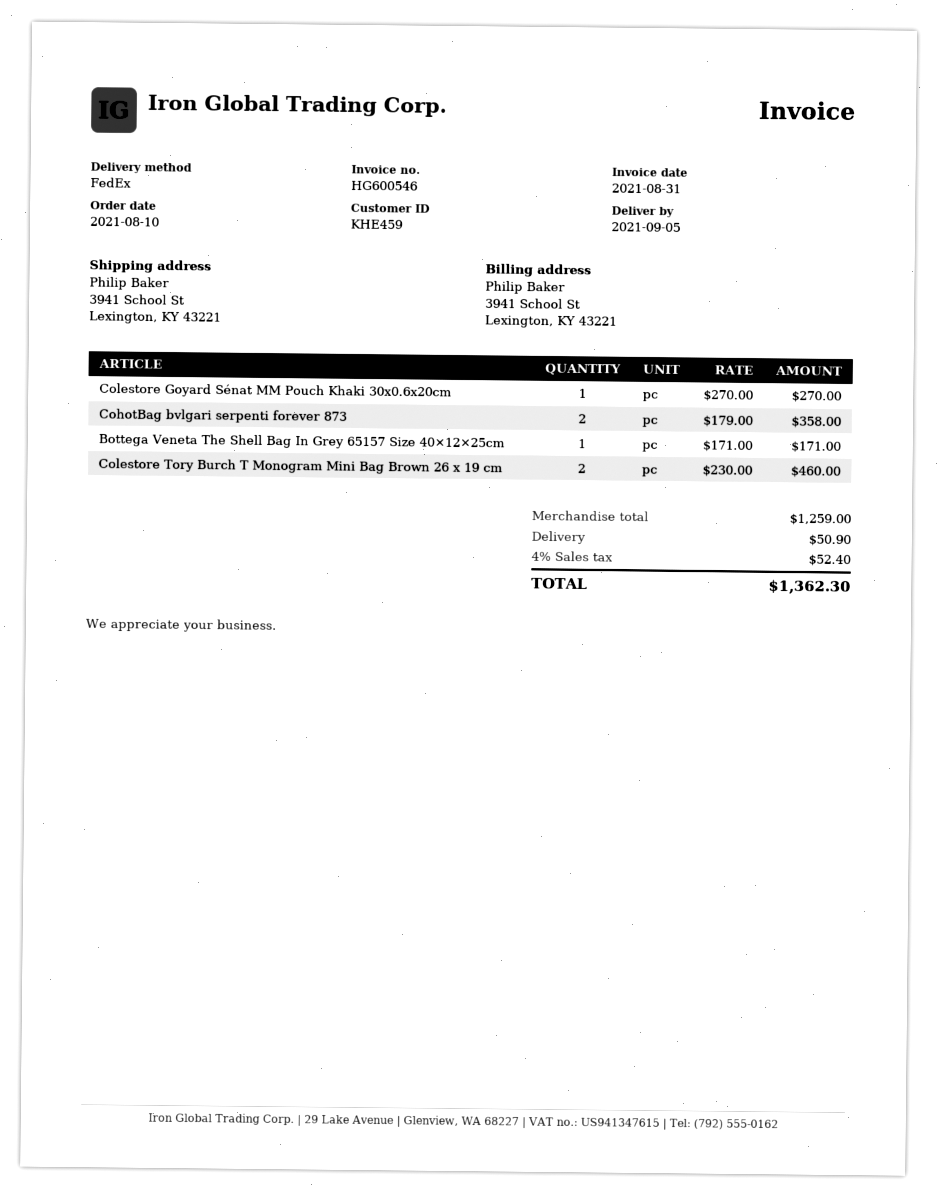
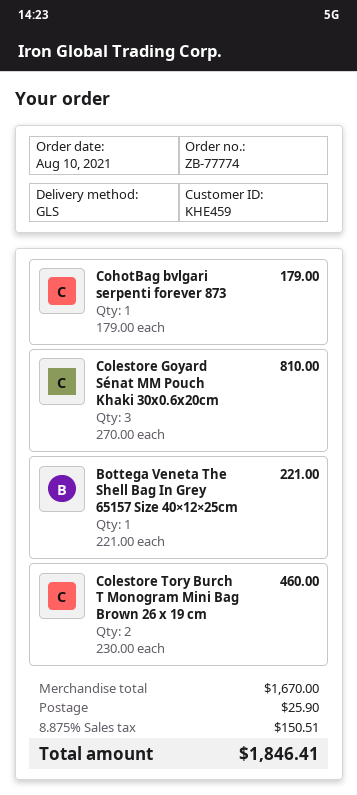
shipping method: FedEx -> GLS
Colestore Goyard Sénat MM Pouch Khaki 30x0.6x20cm: 1 x 270.00 = 270.00 -> 3 x 270.00 = 810.00
CohotBag bvlgari serpenti forever 873: 2 x 179.00 = 358.00 -> 1 x 179.00 = 179.00
Bottega Veneta The Shell Bag In Grey 65157 Size 40×12×25cm: 1 x 171.00 = 171.00 -> 1 x 221.00 = 221.00
subtotal: 1259.00 -> 1670.00
shipping: 50.90 -> 25.90
tax: 4% = 52.40 -> 8.875% = 150.51
total: 1362.30 -> 1846.41

